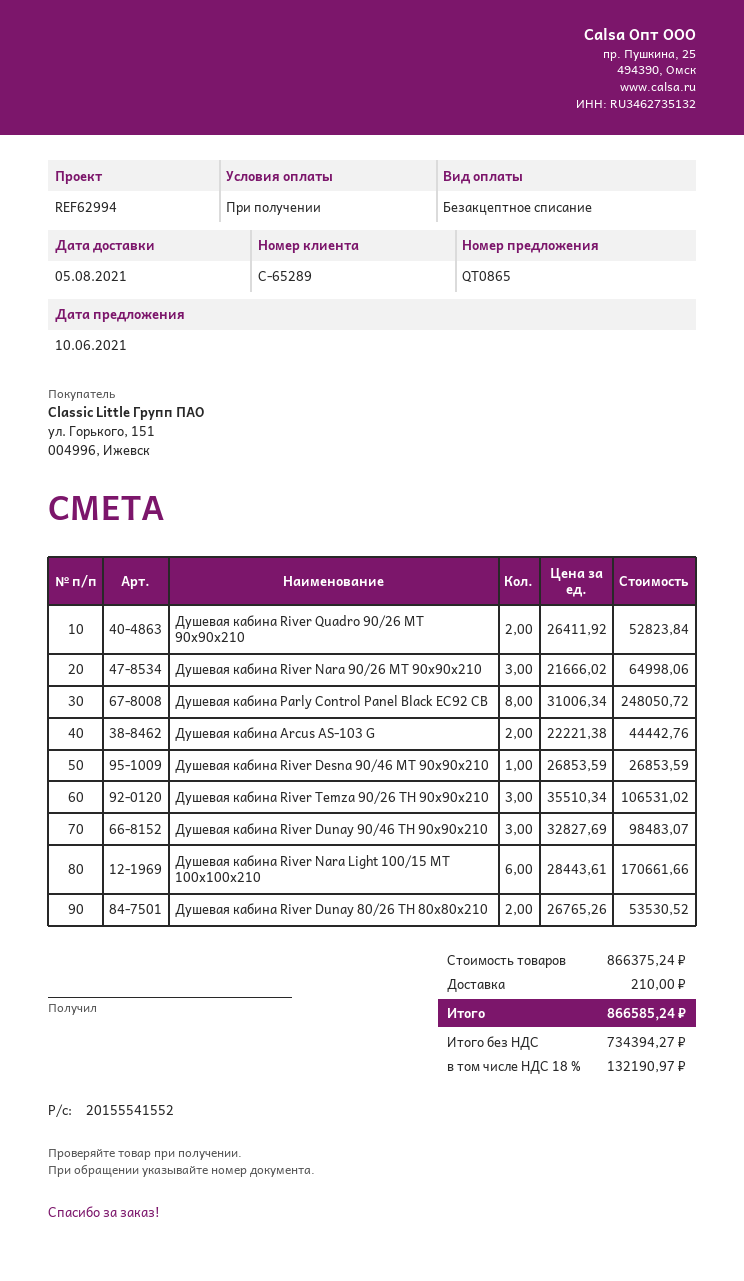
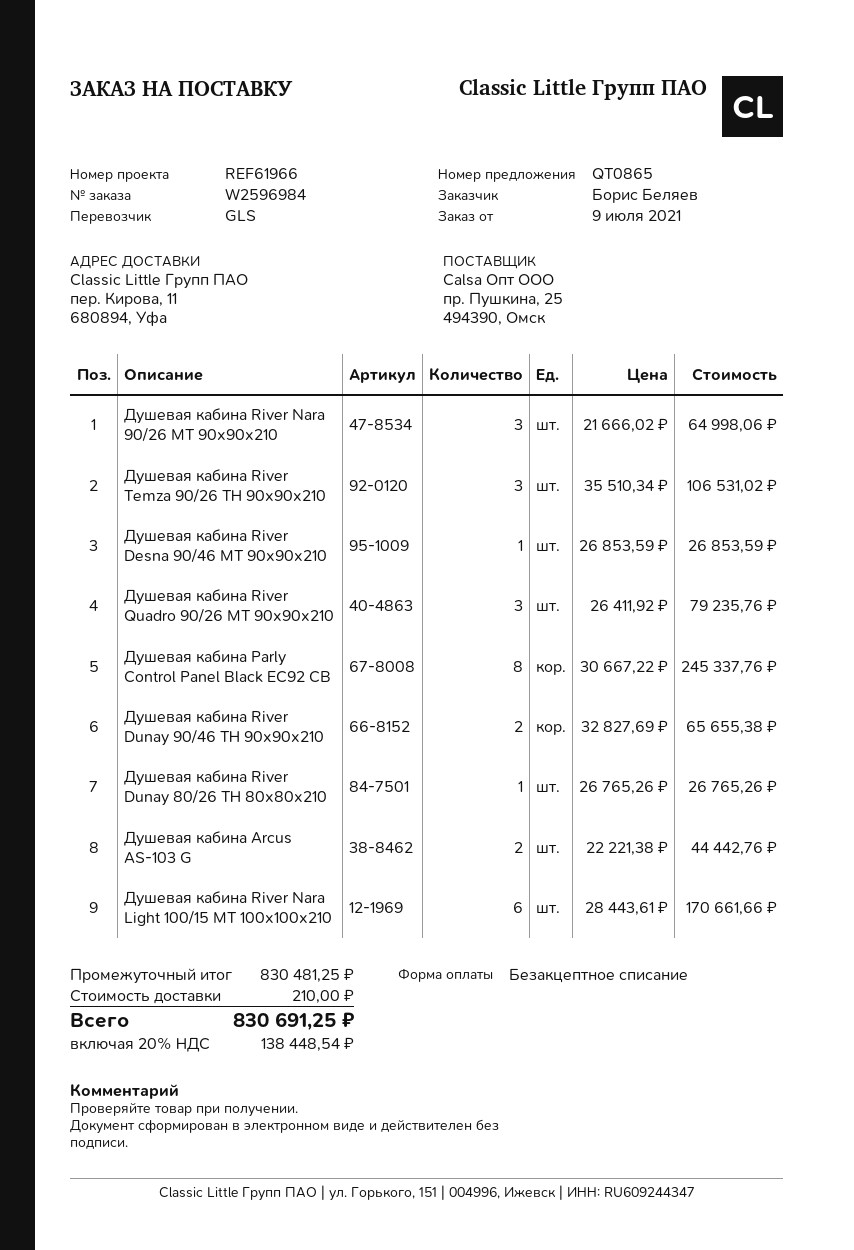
reference: REF62994 -> REF61966
Душевая кабина River Quadro 90/26 МТ 90х90х210: 2 x 26411.92 = 52823.84 -> 3 x 26411.92 = 79235.76
Душевая кабина Parly Control Panel Black EC92 CB: 8 x 31006.34 = 248050.72 -> 8 x 30667.22 = 245337.76
Душевая кабина River Dunay 90/46 ТН 90х90х210: 3 x 32827.69 = 98483.07 -> 2 x 32827.69 = 65655.38
Душевая кабина River Dunay 80/26 ТН 80х80х210: 2 x 26765.26 = 53530.52 -> 1 x 26765.26 = 26765.26
subtotal: 866375.24 -> 830481.25
tax: 18% = 132190.97 -> 20% = 138448.54
total: 866585.24 -> 830691.25

